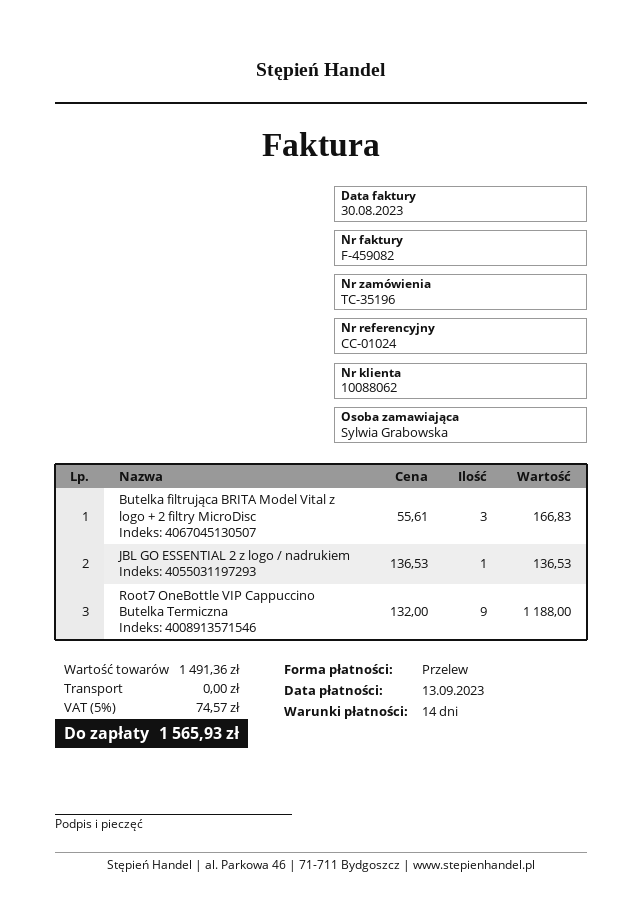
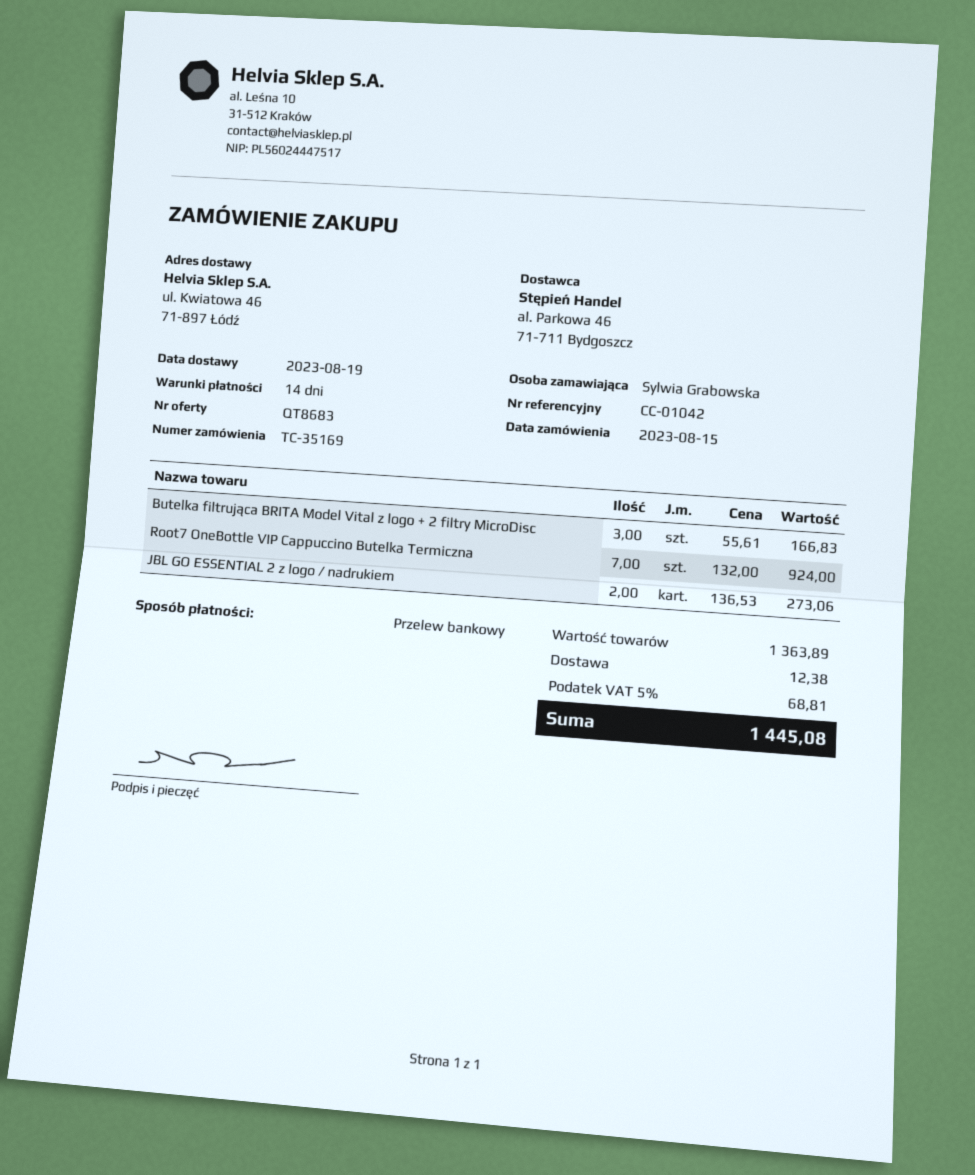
order number: TC-35196 -> TC-35169
reference: CC-01024 -> CC-01042
JBL GO ESSENTIAL 2 z logo / nadrukiem: 1 x 136.53 = 136.53 -> 2 x 136.53 = 273.06
Root7 OneBottle VIP Cappuccino Butelka Termiczna: 9 x 132.00 = 1188.00 -> 7 x 132.00 = 924.00
subtotal: 1491.36 -> 1363.89
shipping: 0.00 -> 12.38
tax: 5% = 74.57 -> 5% = 68.81
total: 1565.93 -> 1445.08

